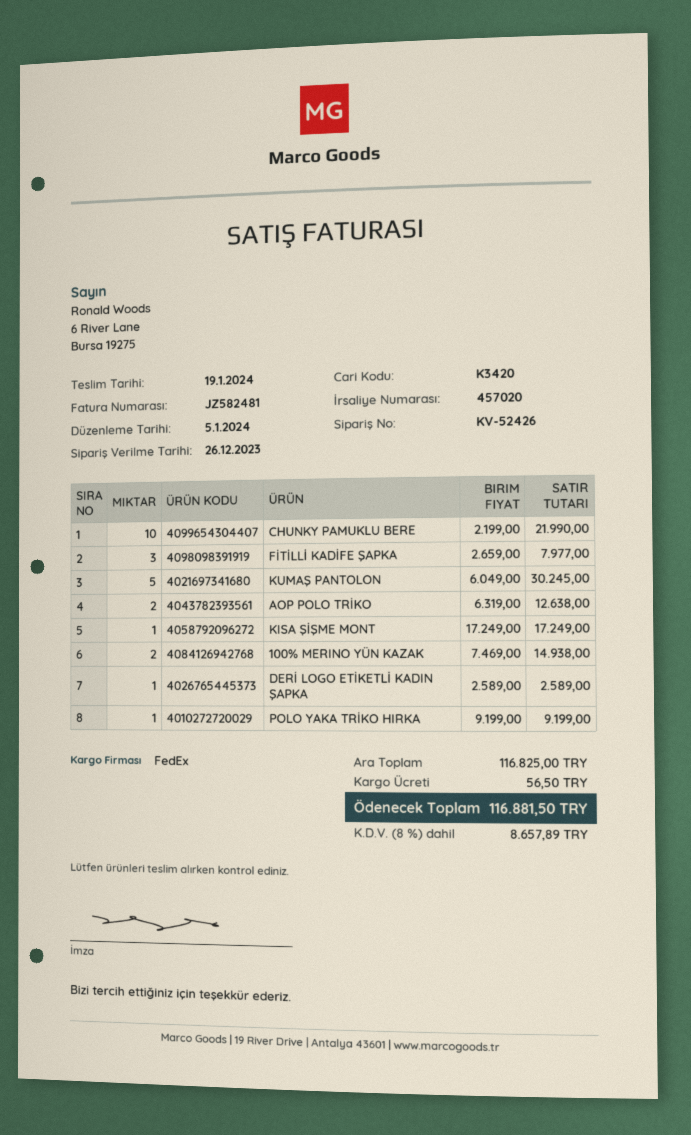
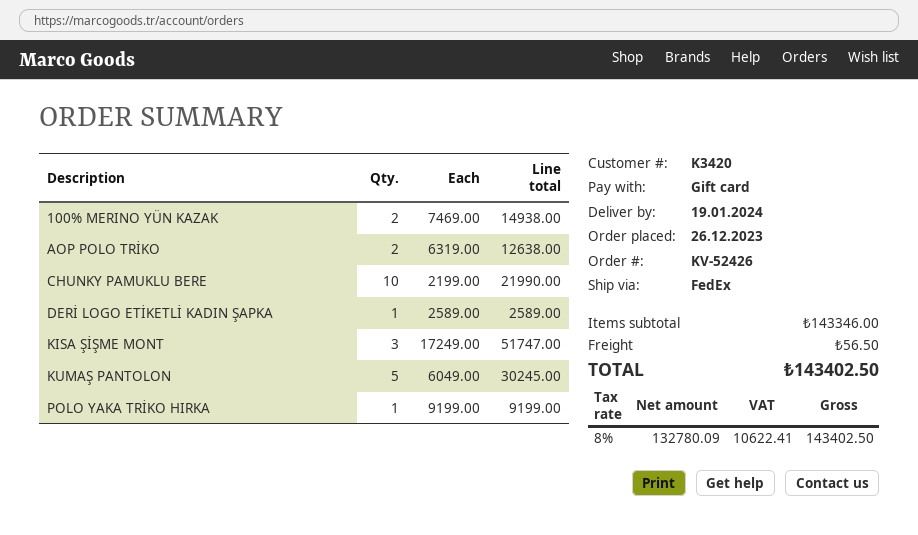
FİTİLLİ KADİFE ŞAPKA: 3 x 2659.00 = 7977.00 -> none
KISA ŞİŞME MONT: 1 x 17249.00 = 17249.00 -> 3 x 17249.00 = 51747.00
subtotal: 116825.00 -> 143346.00
tax: 8% = 8657.89 -> 8% = 10622.41
total: 116881.50 -> 143402.50

